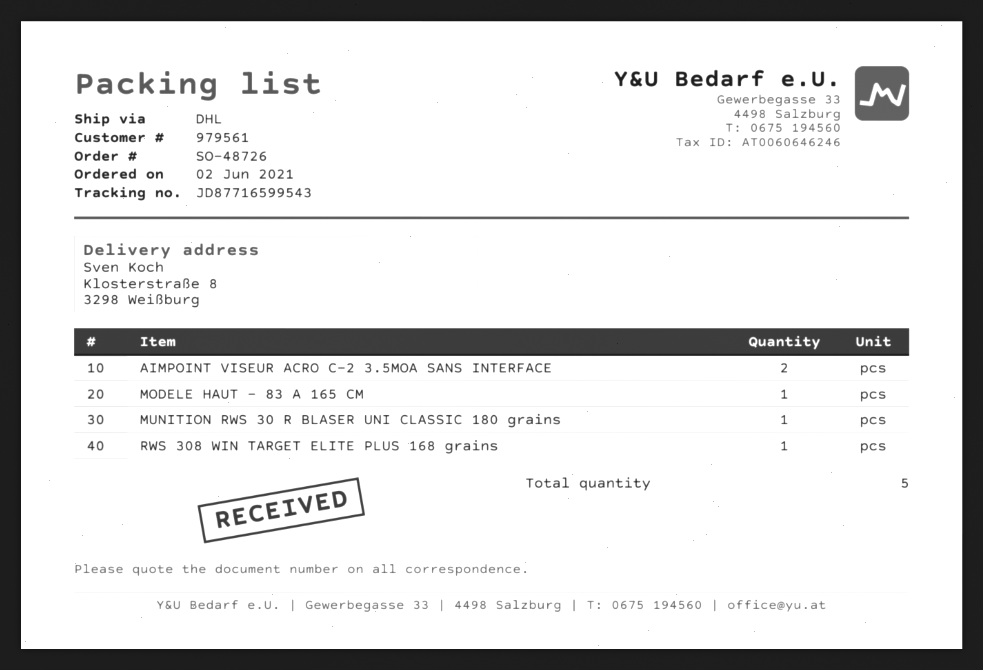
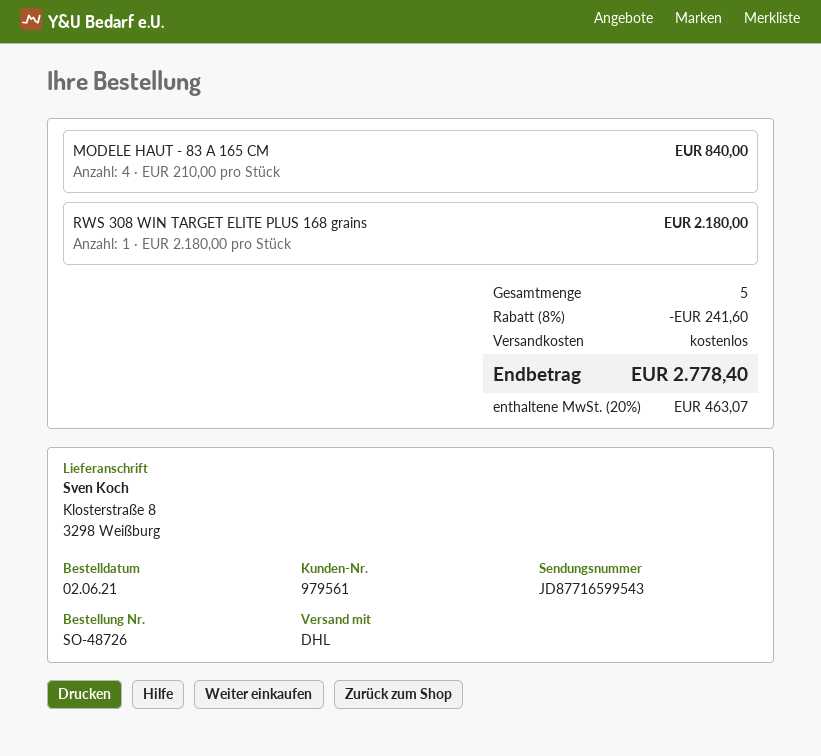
AIMPOINT VISEUR ACRO C-2 3.5MOA SANS INTERFACE: 2 -> none
MODELE HAUT - 83 A 165 CM: 1 -> 4
MUNITION RWS 30 R BLASER UNI CLASSIC 180 grains: 1 -> none

